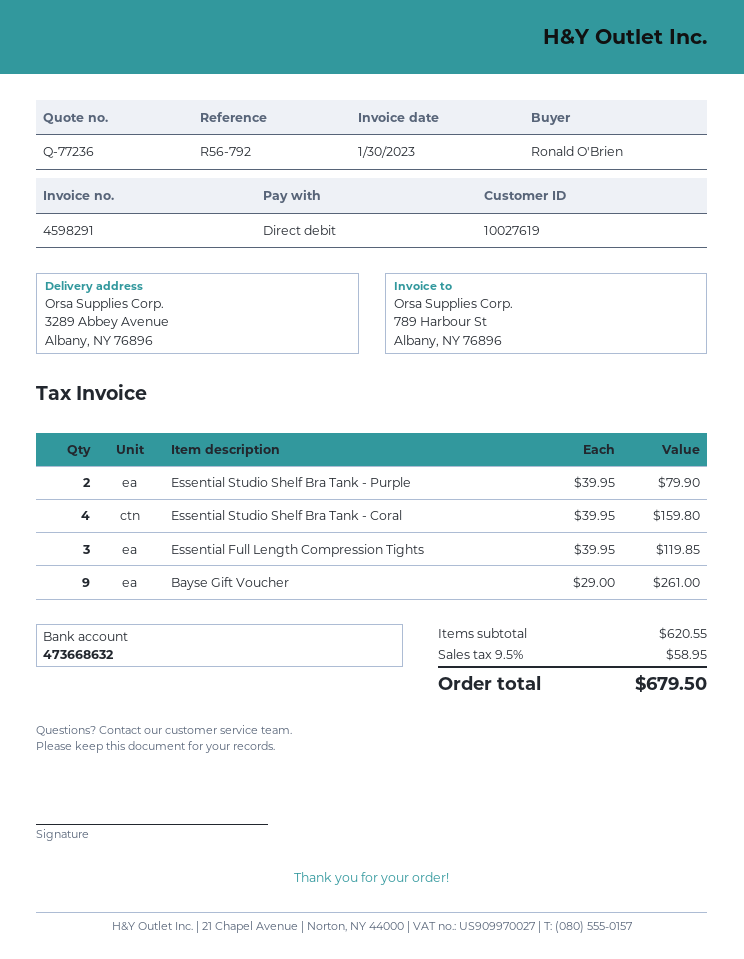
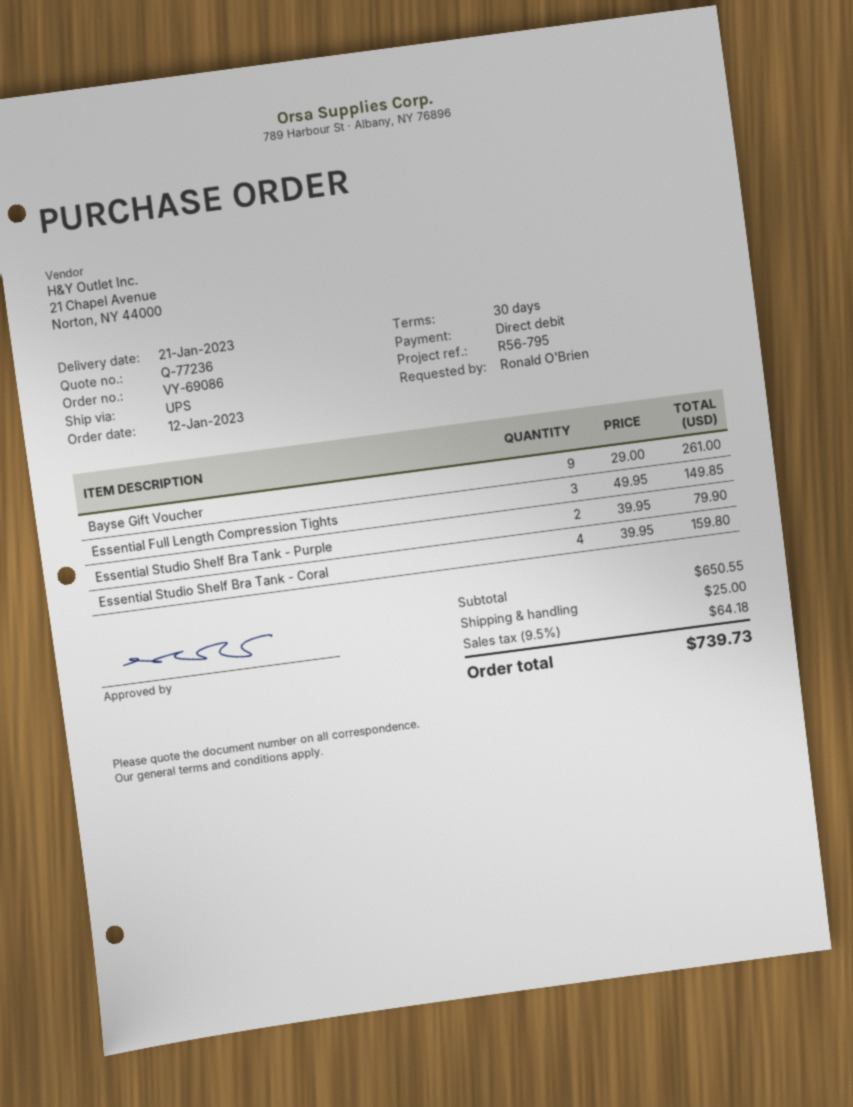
reference: R56-792 -> R56-795
Essential Full Length Compression Tights: 3 x 39.95 = 119.85 -> 3 x 49.95 = 149.85
subtotal: 620.55 -> 650.55
shipping: none -> 25.00
tax: 9.5% = 58.95 -> 9.5% = 64.18
total: 679.50 -> 739.73

